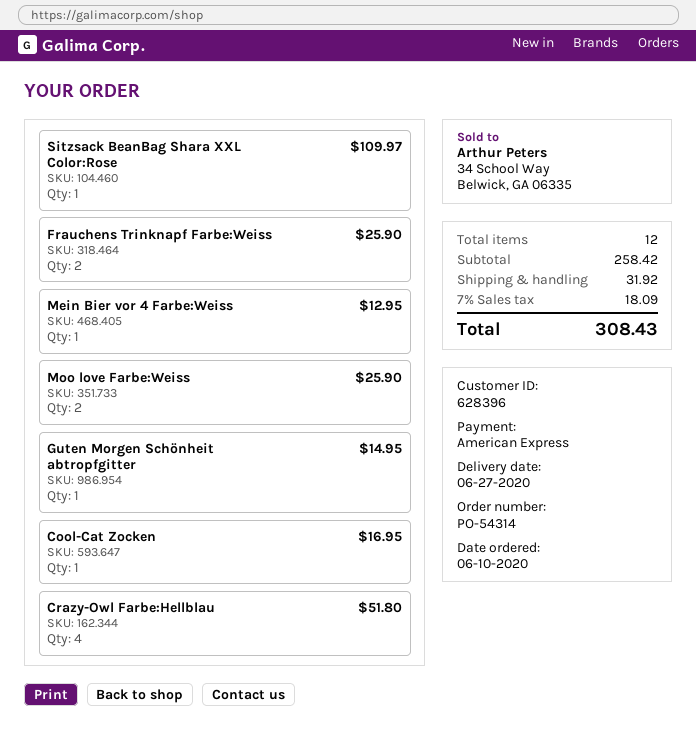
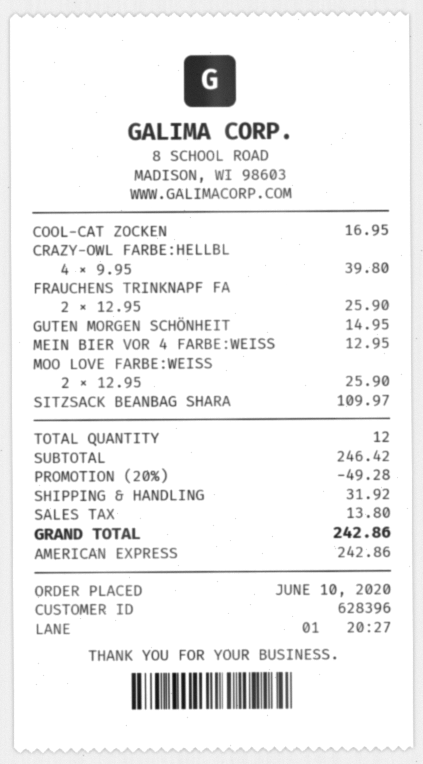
Crazy-Owl Farbe:Hellblau: 4 for 51.80 -> 4 for 39.80
subtotal: 258.42 -> 246.42
discount: none -> 20% = 49.28
tax: 18.09 -> 13.80
total: 308.43 -> 242.86

